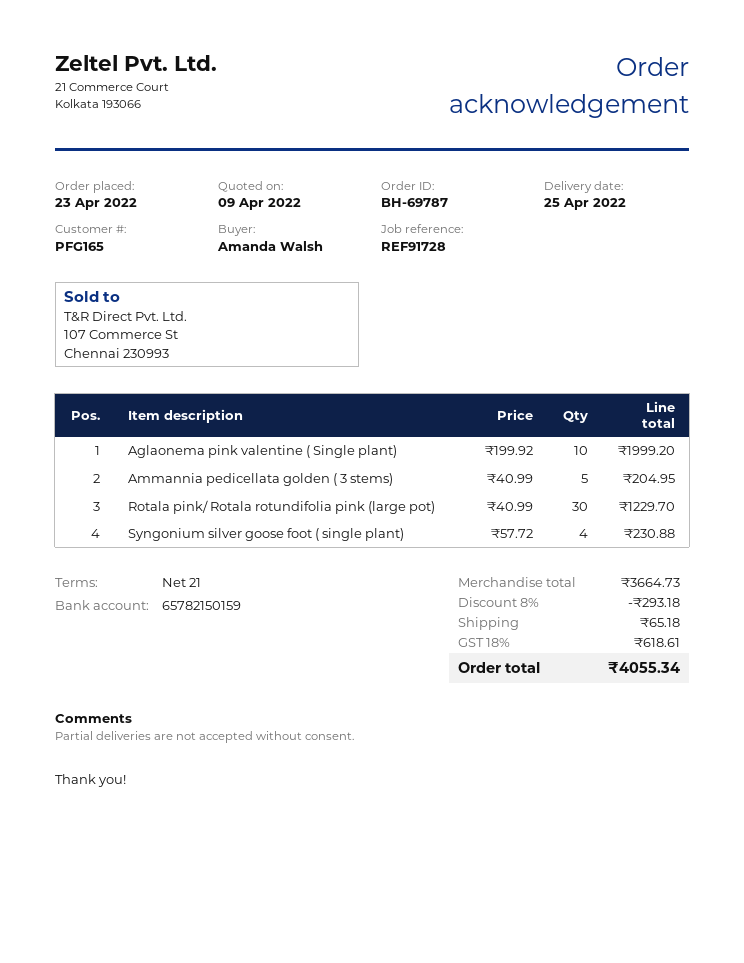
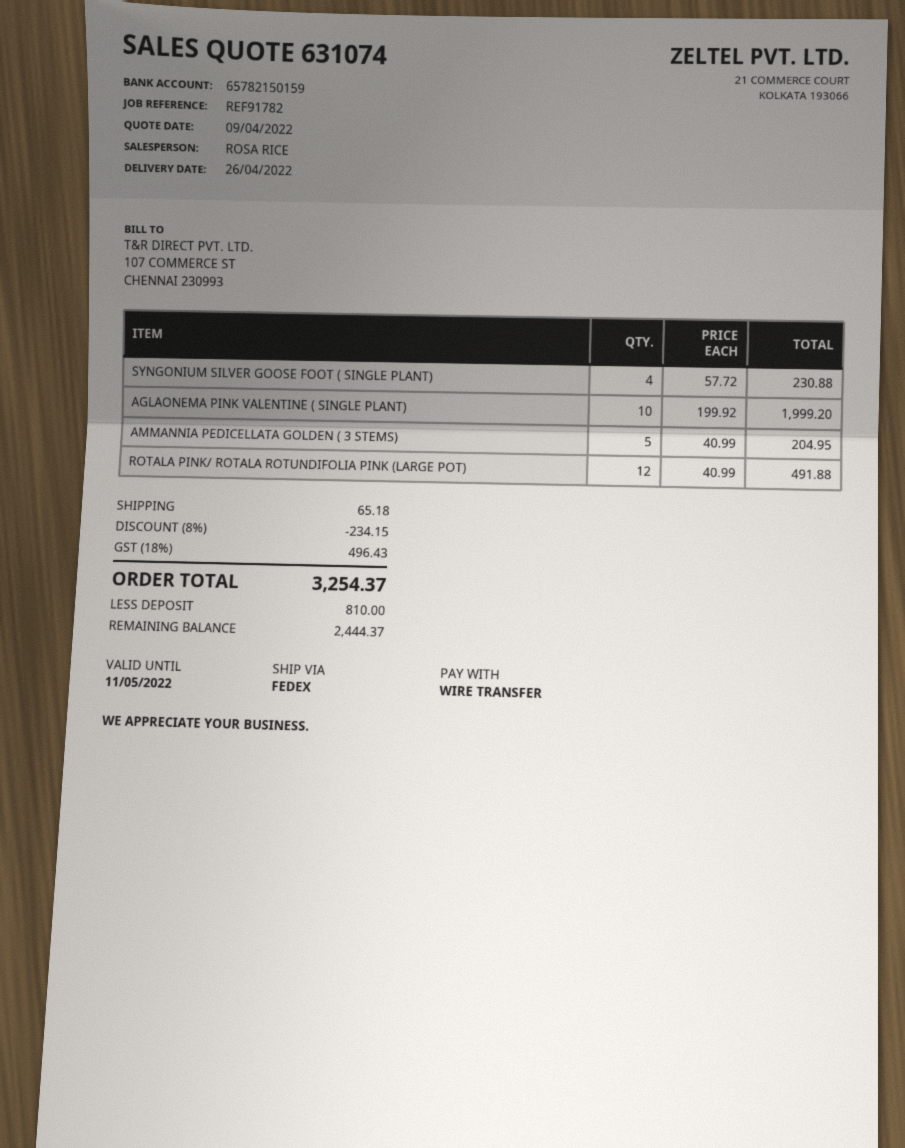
delivery date: 2022-04-25 -> 2022-04-26
reference: REF91728 -> REF91782
Rotala pink/ Rotala rotundifolia pink (large pot): 30 x 40.99 = 1229.70 -> 12 x 40.99 = 491.88
discount: 8% = 293.18 -> 8% = 234.15
tax: 18% = 618.61 -> 18% = 496.43
total: 4055.34 -> 3254.37

